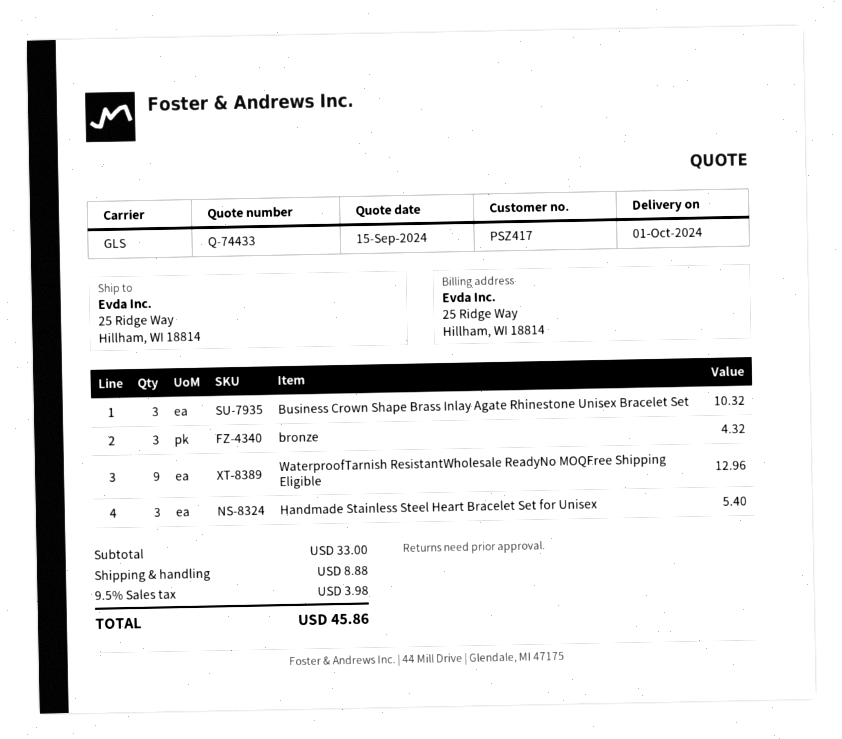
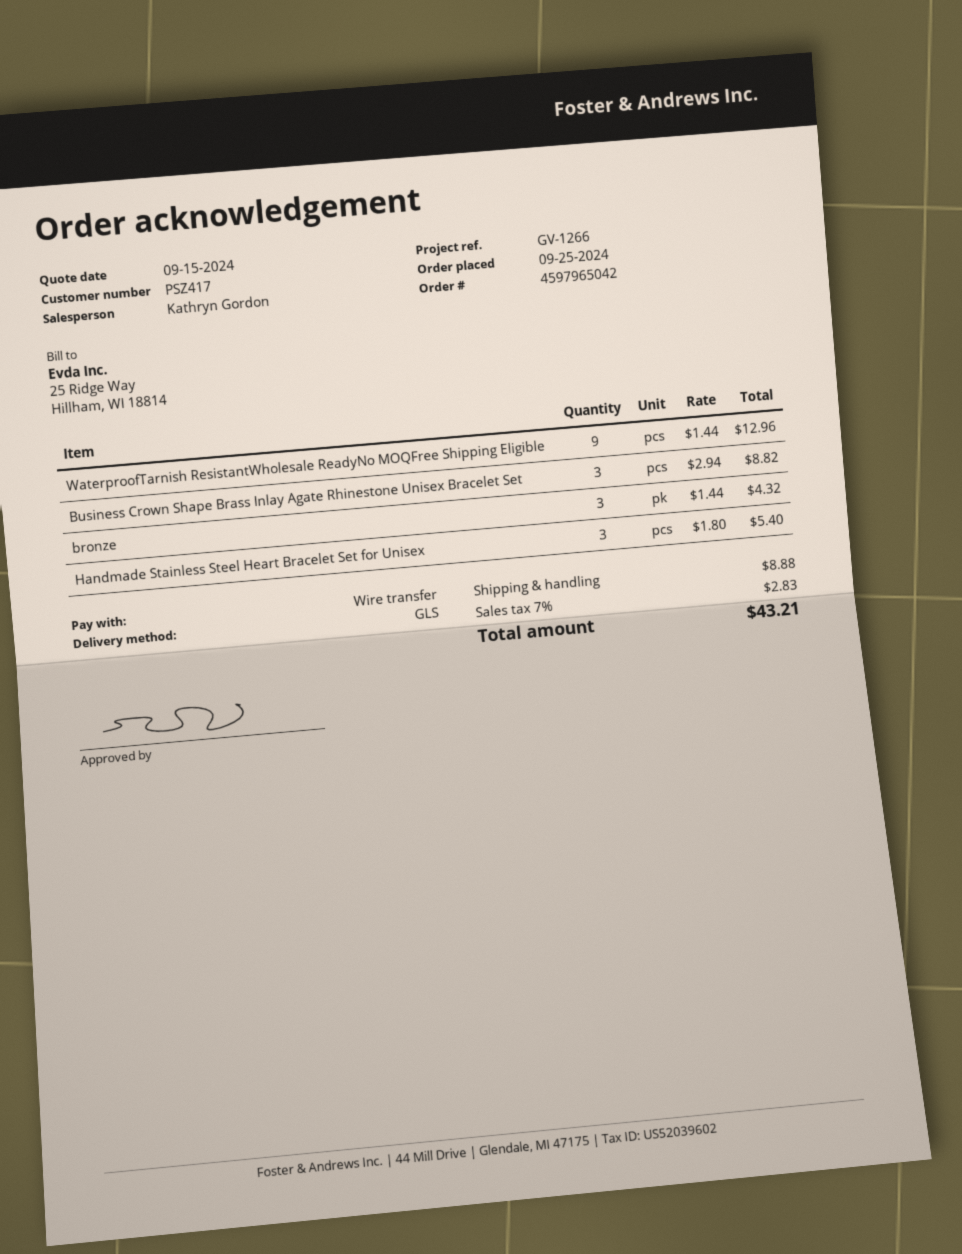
Business Crown Shape Brass Inlay Agate Rhinestone Unisex Bracelet Set: 3 for 10.32 -> 3 for 8.82
tax: 9.5% = 3.98 -> 7% = 2.83
total: 45.86 -> 43.21

